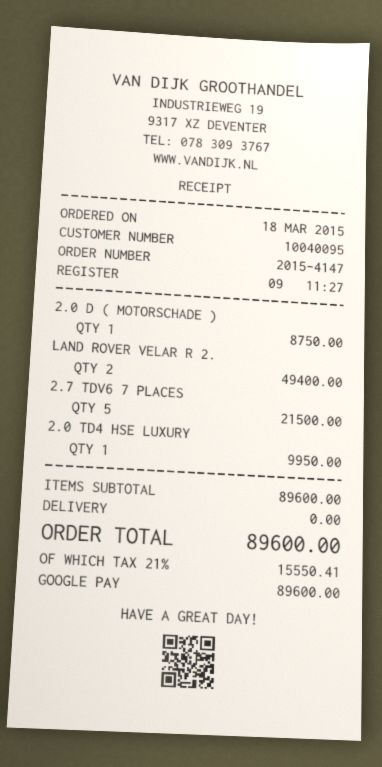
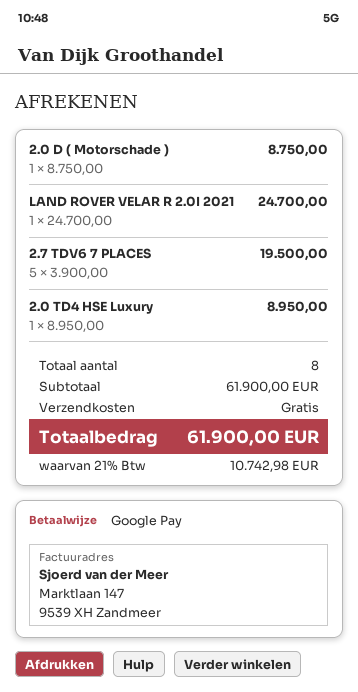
LAND ROVER VELAR R 2.: 2 for 49400.00 -> 1 for 24700.00
2.7 TDV6 7 PLACES: 5 for 21500.00 -> 5 for 19500.00
2.0 TD4 HSE LUXURY: 1 for 9950.00 -> 1 for 8950.00
subtotal: 89600.00 -> 61900.00
tax: 21% = 15550.41 -> 21% = 10742.98
total: 89600.00 -> 61900.00

